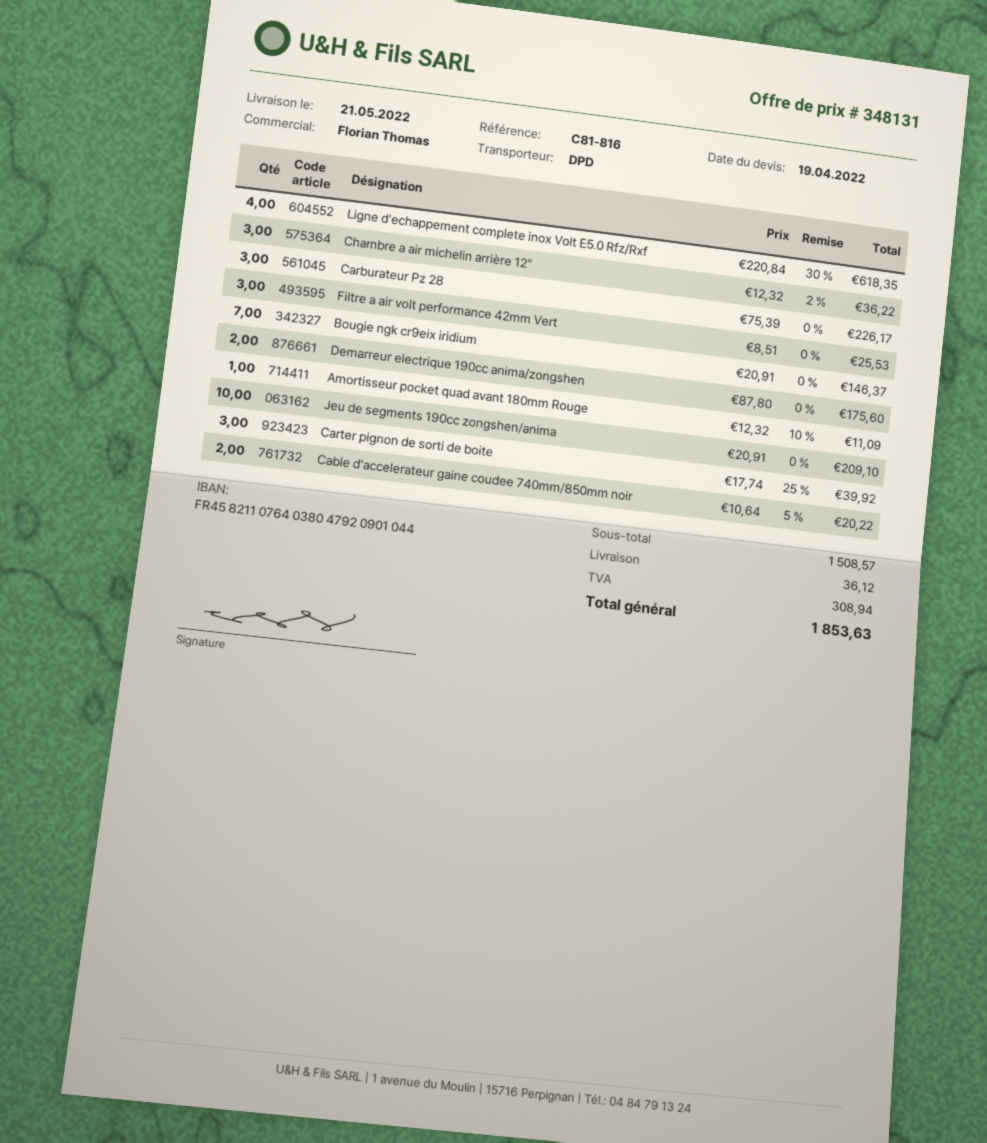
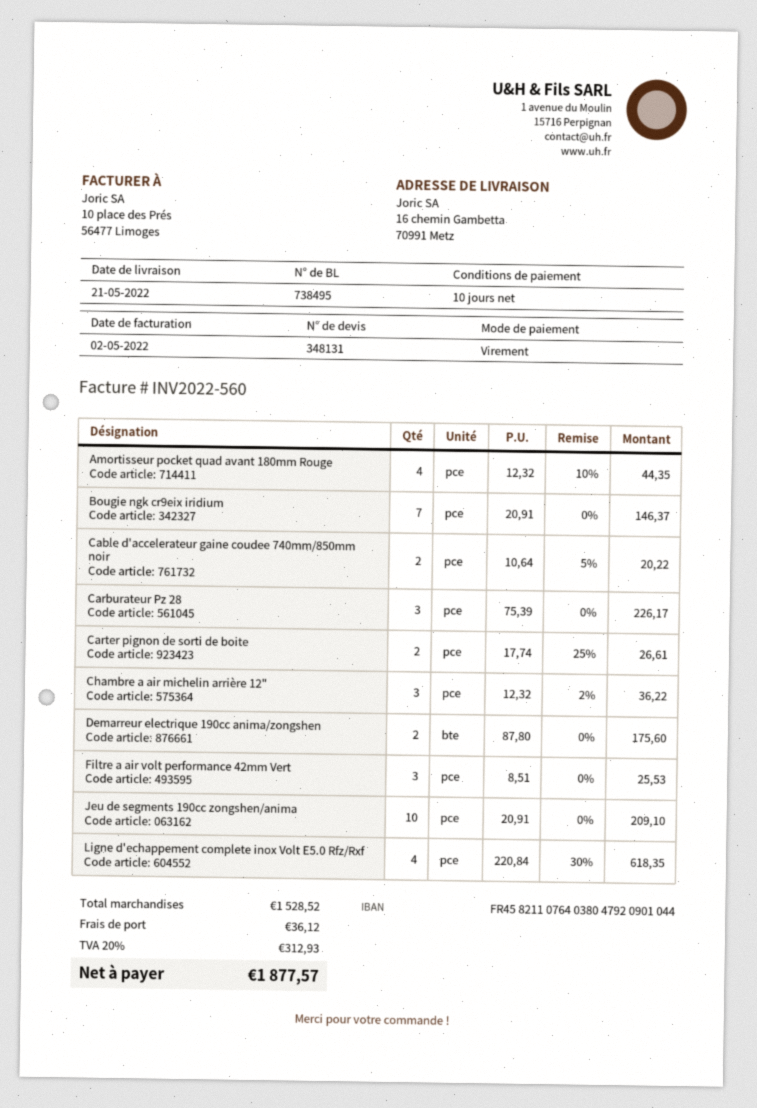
Amortisseur pocket quad avant 180mm Rouge: 1 x 12.32 - 10% = 11.09 -> 4 x 12.32 - 10% = 44.35
Carter pignon de sorti de boite: 3 x 17.74 - 25% = 39.92 -> 2 x 17.74 - 25% = 26.61
subtotal: 1508.57 -> 1528.52
tax: 308.94 -> 312.93
total: 1853.63 -> 1877.57

